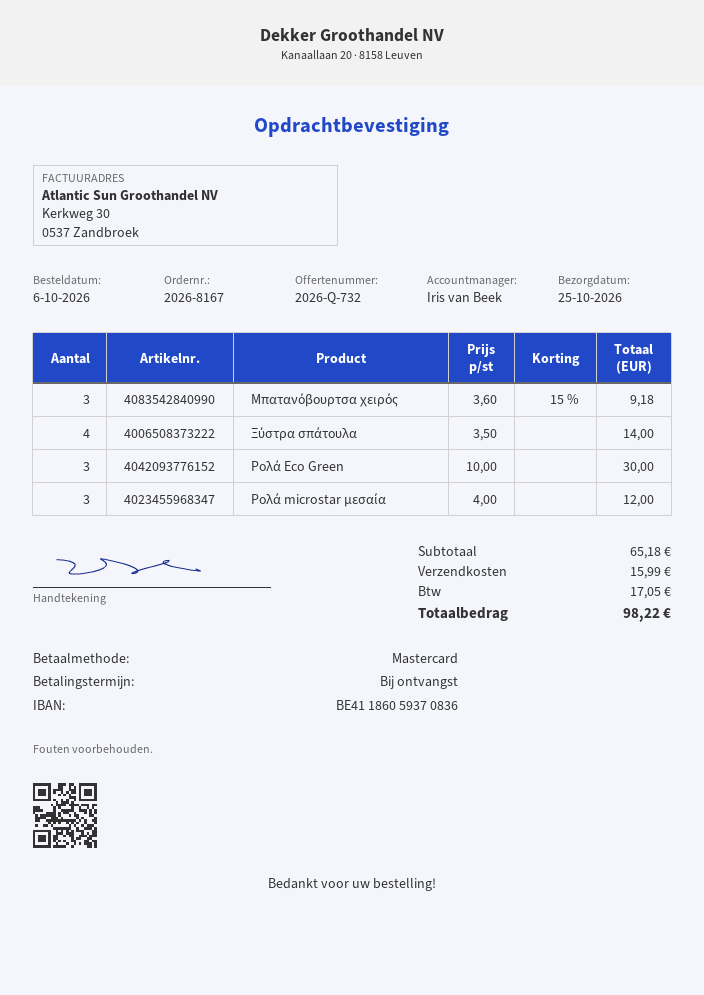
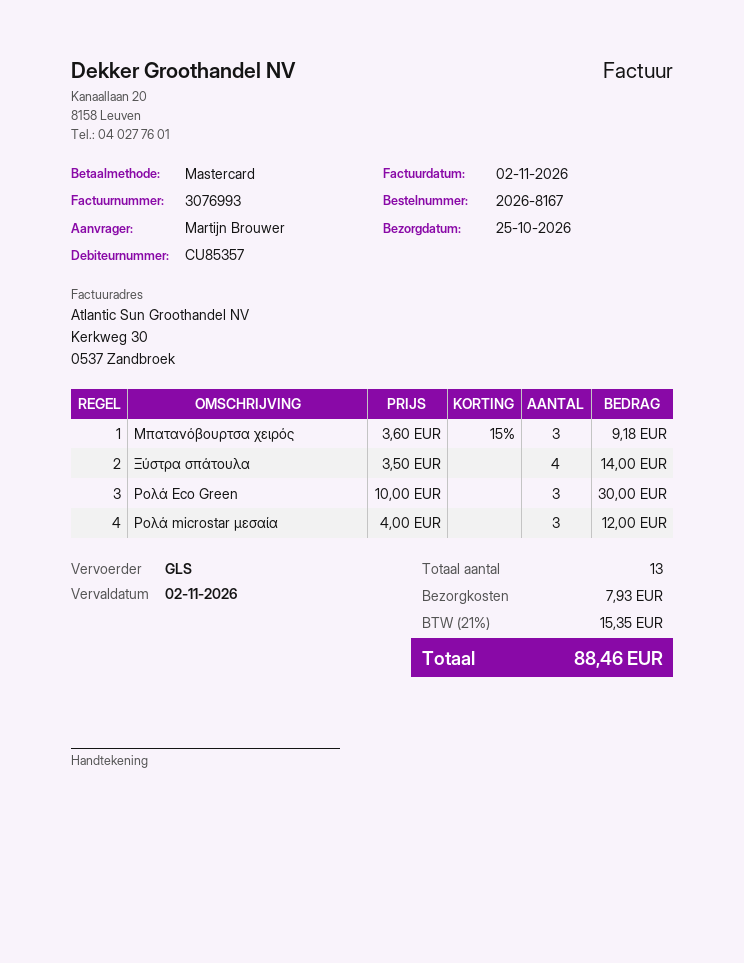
shipping: 15.99 -> 7.93
tax: 17.05 -> 15.35
total: 98.22 -> 88.46

